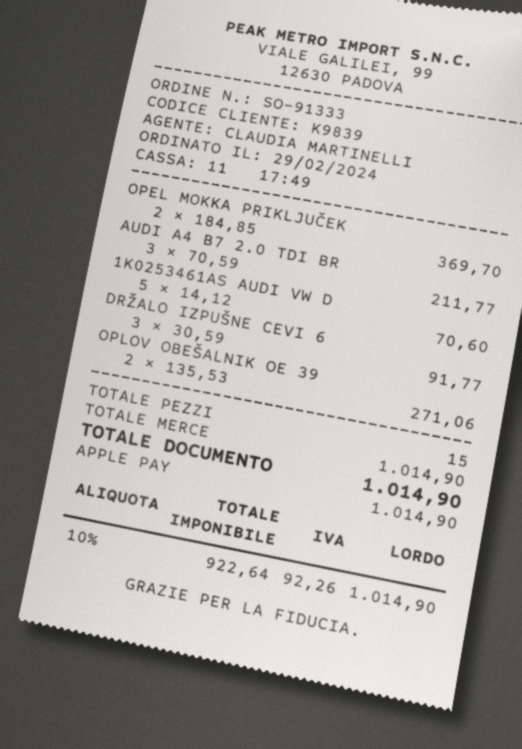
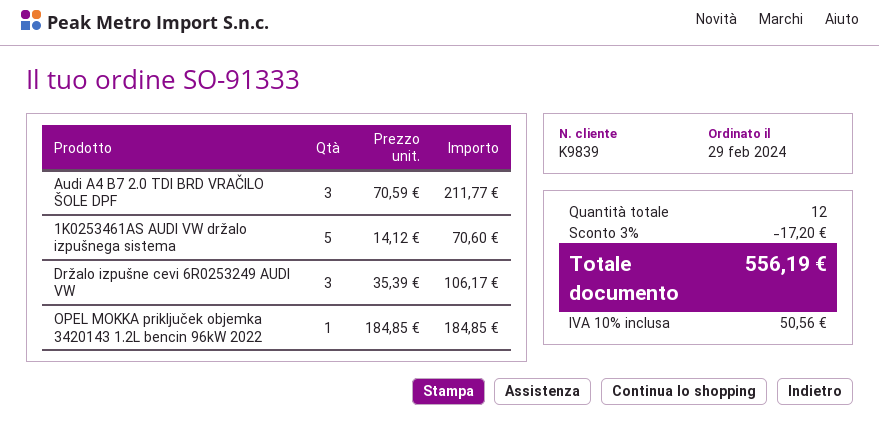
OPEL MOKKA PRIKLJUČEK: 2 x 184.85 = 369.70 -> 1 x 184.85 = 184.85
DRŽALO IZPUŠNE CEVI 6: 3 x 30.59 = 91.77 -> 3 x 35.39 = 106.17
OPLOV OBEŠALNIK OE 39: 2 x 135.53 = 271.06 -> none
total quantity: 15 -> 12
discount: none -> 3% = 17.20
tax: 10% = 92.26 -> 10% = 50.56
total: 1014.90 -> 556.19

